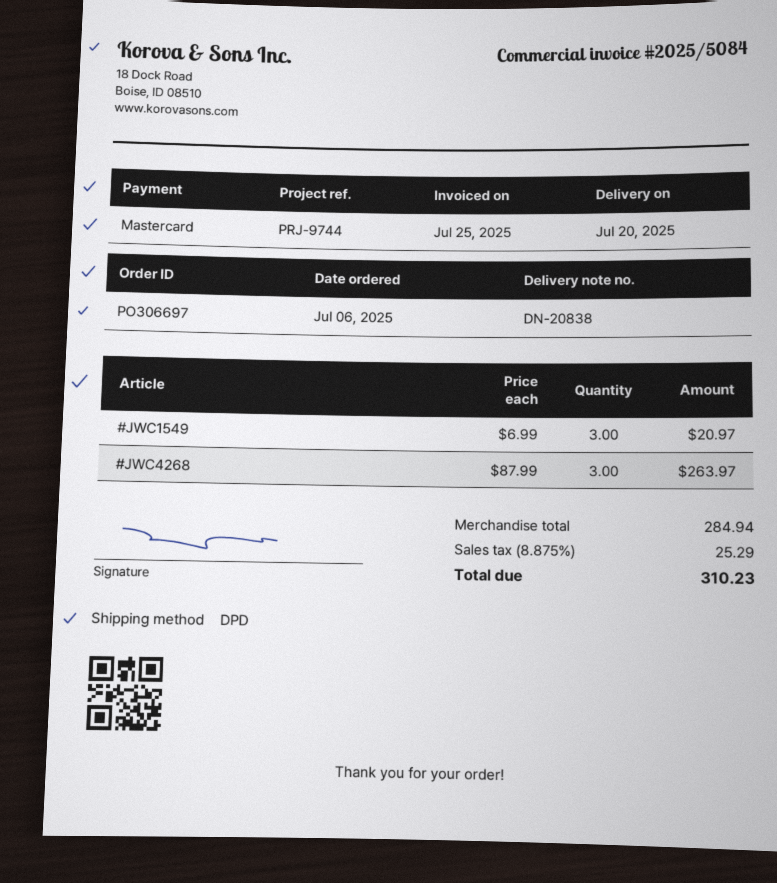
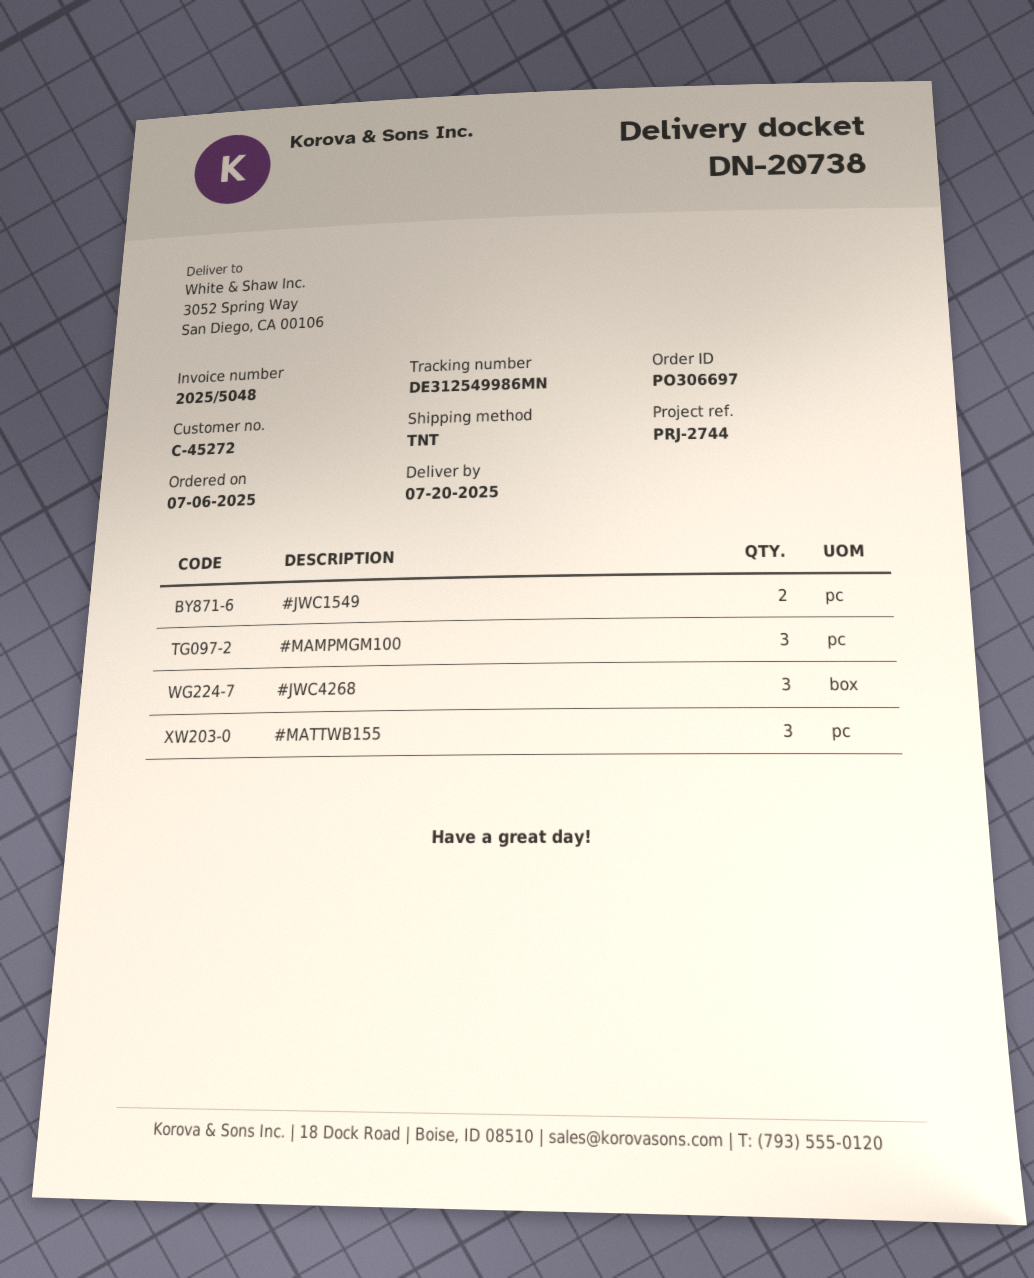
delivery note number: DN-20838 -> DN-20738
invoice number: 2025/5084 -> 2025/5048
reference: PRJ-9744 -> PRJ-2744
shipping method: DPD -> TNT
#JWC1549: 3 -> 2
#MAMPMGM100: none -> 3
#MATTWB155: none -> 3

